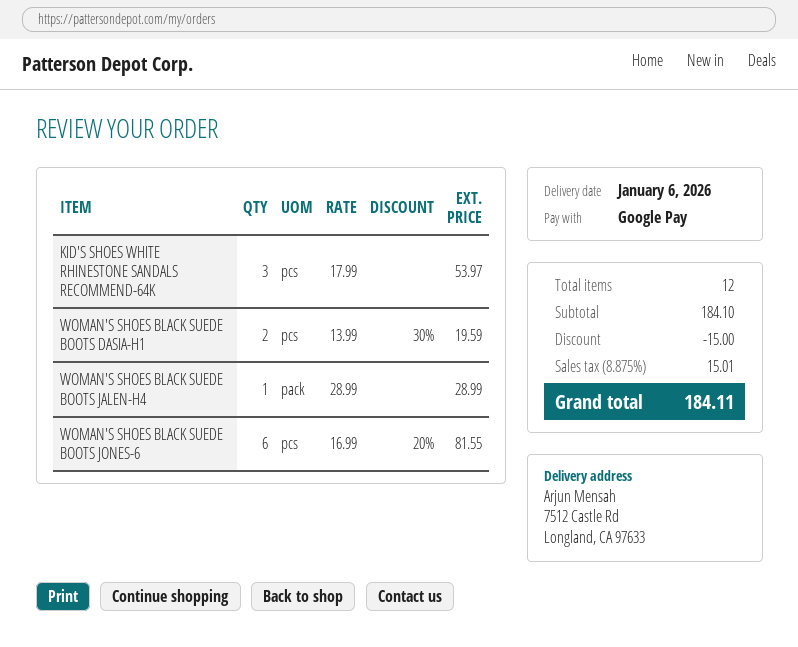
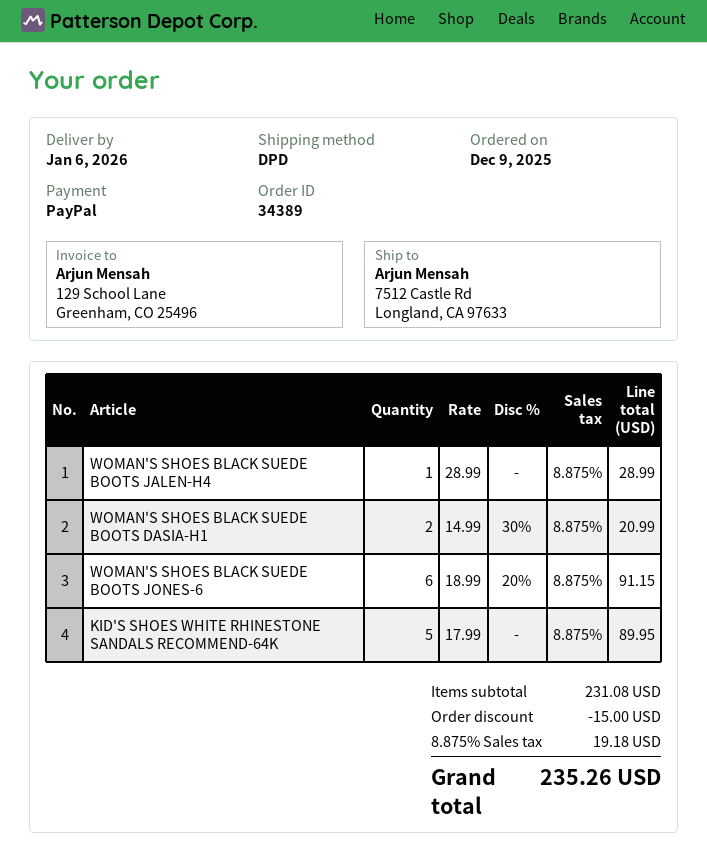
payment method: Google Pay -> PayPal
KID'S SHOES WHITE RHINESTONE SANDALS RECOMMEND-64K: 3 x 17.99 = 53.97 -> 5 x 17.99 = 89.95
WOMAN'S SHOES BLACK SUEDE BOOTS DASIA-H1: 2 x 13.99 - 30% = 19.59 -> 2 x 14.99 - 30% = 20.99
WOMAN'S SHOES BLACK SUEDE BOOTS JONES-6: 6 x 16.99 - 20% = 81.55 -> 6 x 18.99 - 20% = 91.15
subtotal: 184.10 -> 231.08
tax: 8.875% = 15.01 -> 8.875% = 19.18
total: 184.11 -> 235.26

